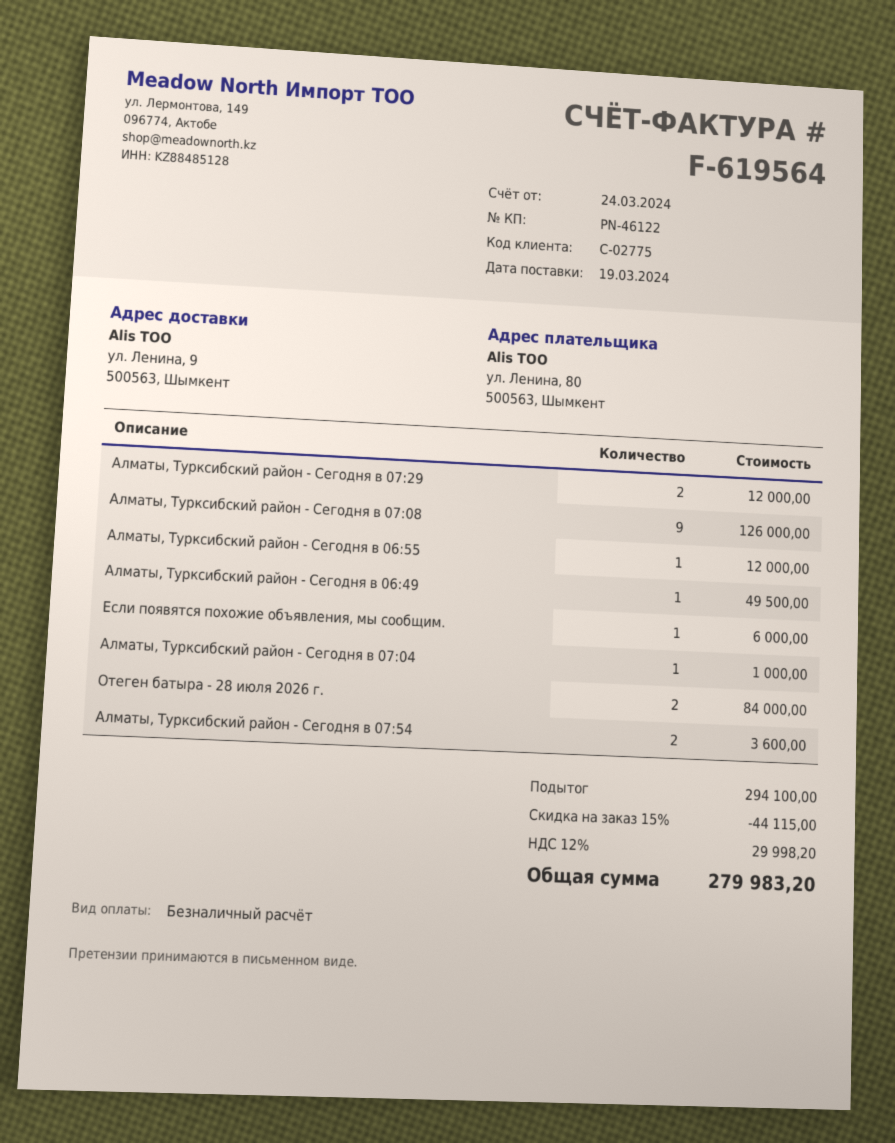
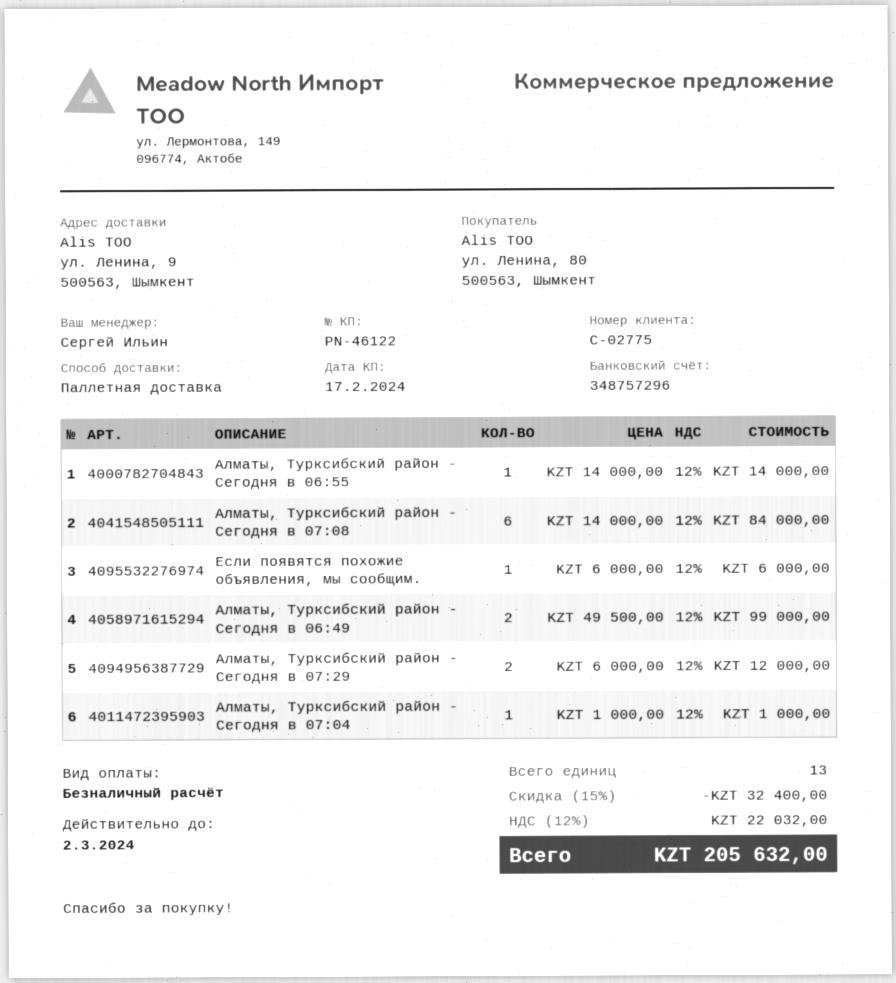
Алматы, Турксибский район - Сегодня в 07:08: 9 for 126000.00 -> 6 for 84000.00
Алматы, Турксибский район - Сегодня в 06:55: 1 for 12000.00 -> 1 for 14000.00
Алматы, Турксибский район - Сегодня в 06:49: 1 for 49500.00 -> 2 for 99000.00
Отеген батыра - 28 июля 2026 г.: 2 for 84000.00 -> none
Алматы, Турксибский район - Сегодня в 07:54: 2 for 3600.00 -> none
discount: 15% = 44115.00 -> 15% = 32400.00
tax: 12% = 29998.20 -> 12% = 22032.00
total: 279983.20 -> 205632.00

